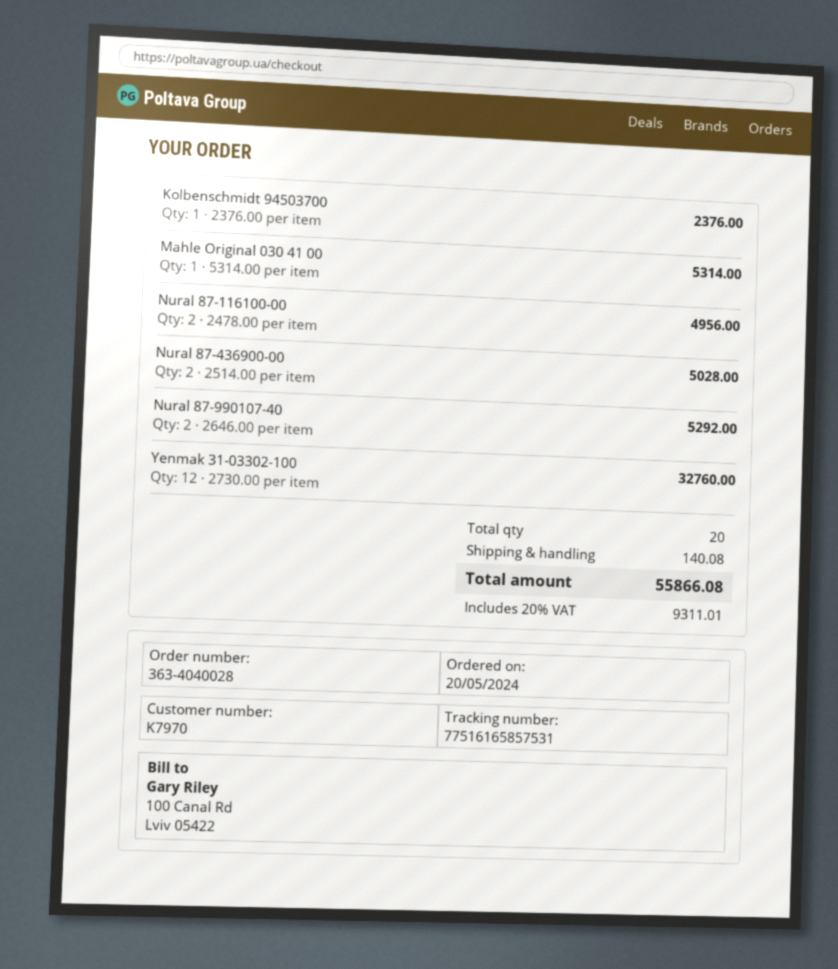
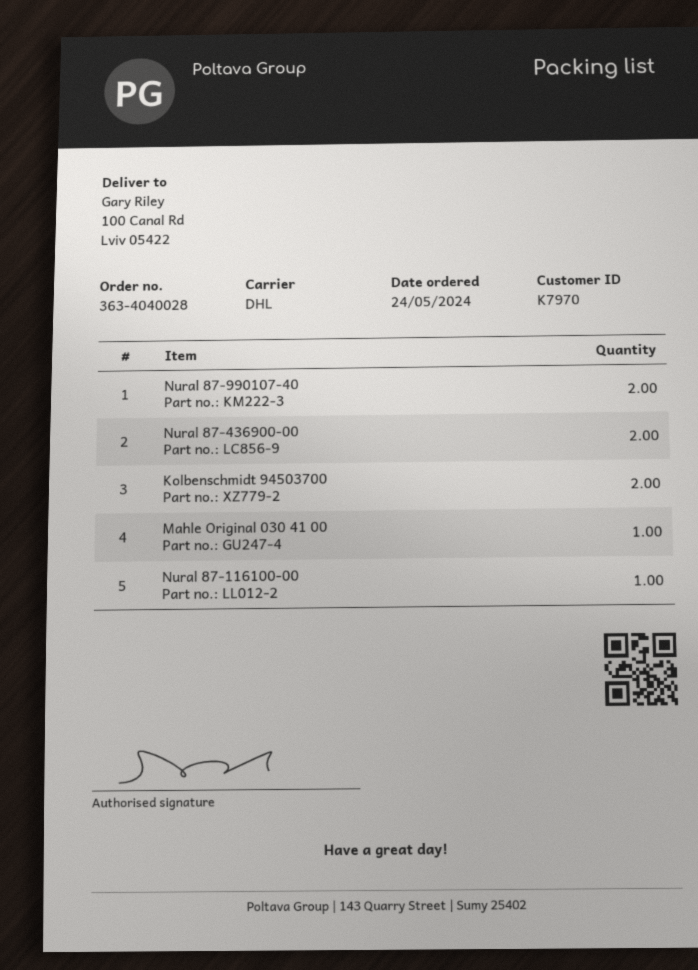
order date: 2024-05-20 -> 2024-05-24
Kolbenschmidt 94503700: 1 -> 2
Nural 87-116100-00: 2 -> 1
Yenmak 31-03302-100: 12 -> none

